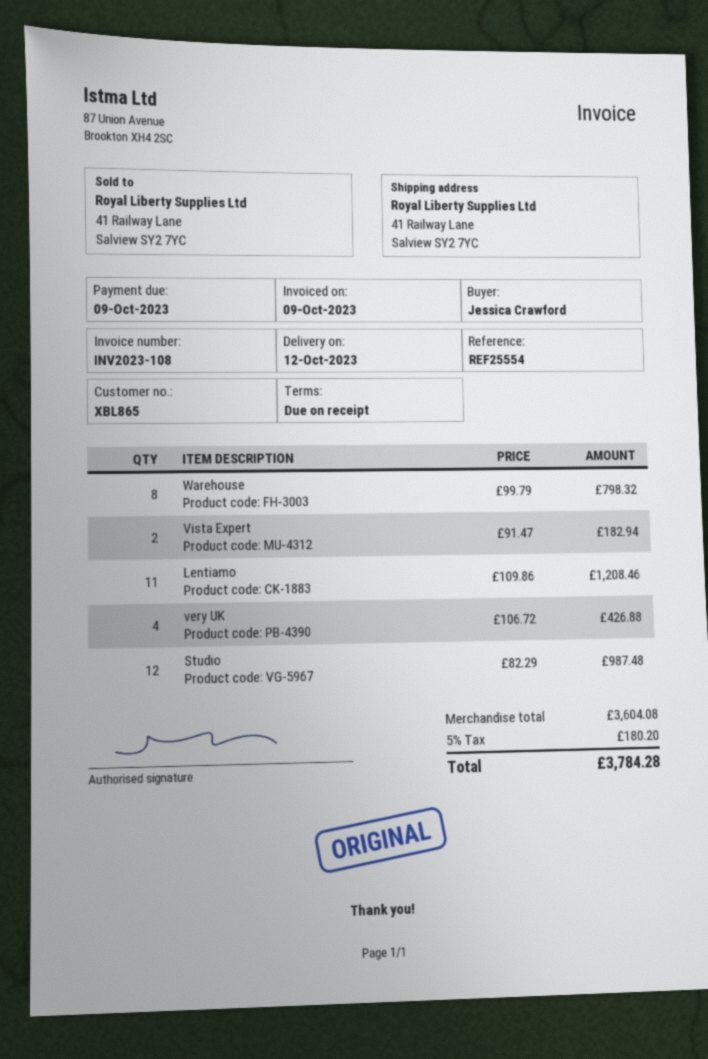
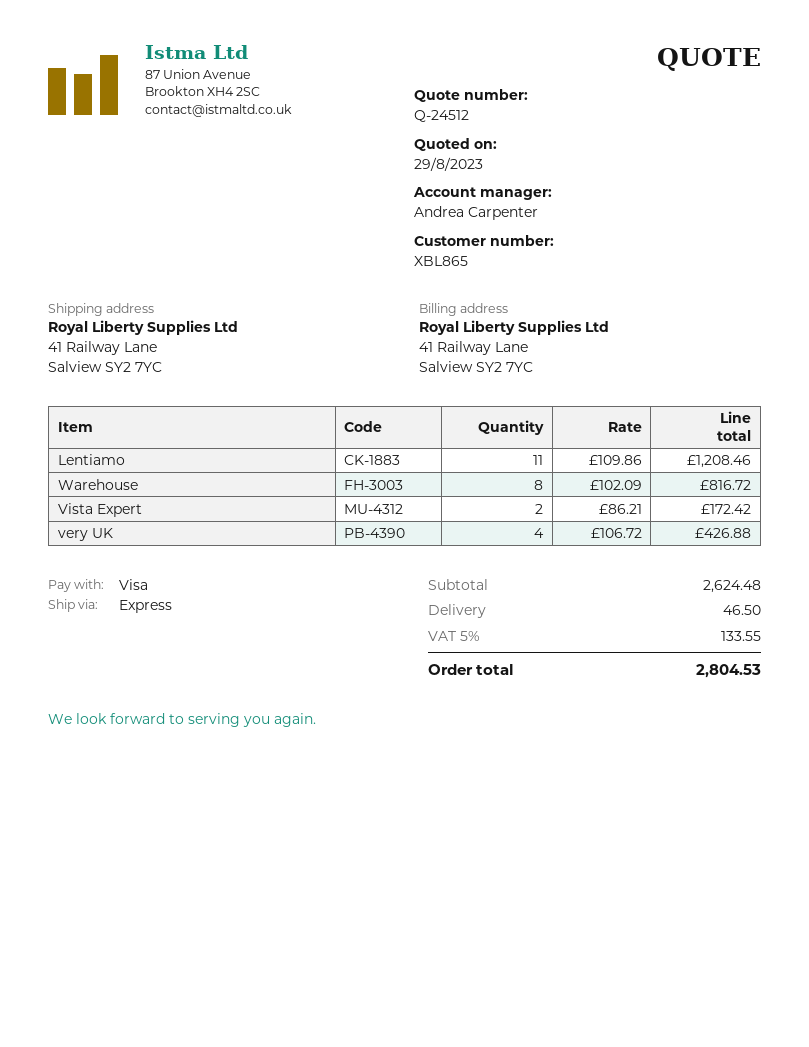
Warehouse: 8 x 99.79 = 798.32 -> 8 x 102.09 = 816.72
Vista Expert: 2 x 91.47 = 182.94 -> 2 x 86.21 = 172.42
Studio: 12 x 82.29 = 987.48 -> none
subtotal: 3604.08 -> 2624.48
shipping: none -> 46.50
tax: 5% = 180.20 -> 5% = 133.55
total: 3784.28 -> 2804.53

